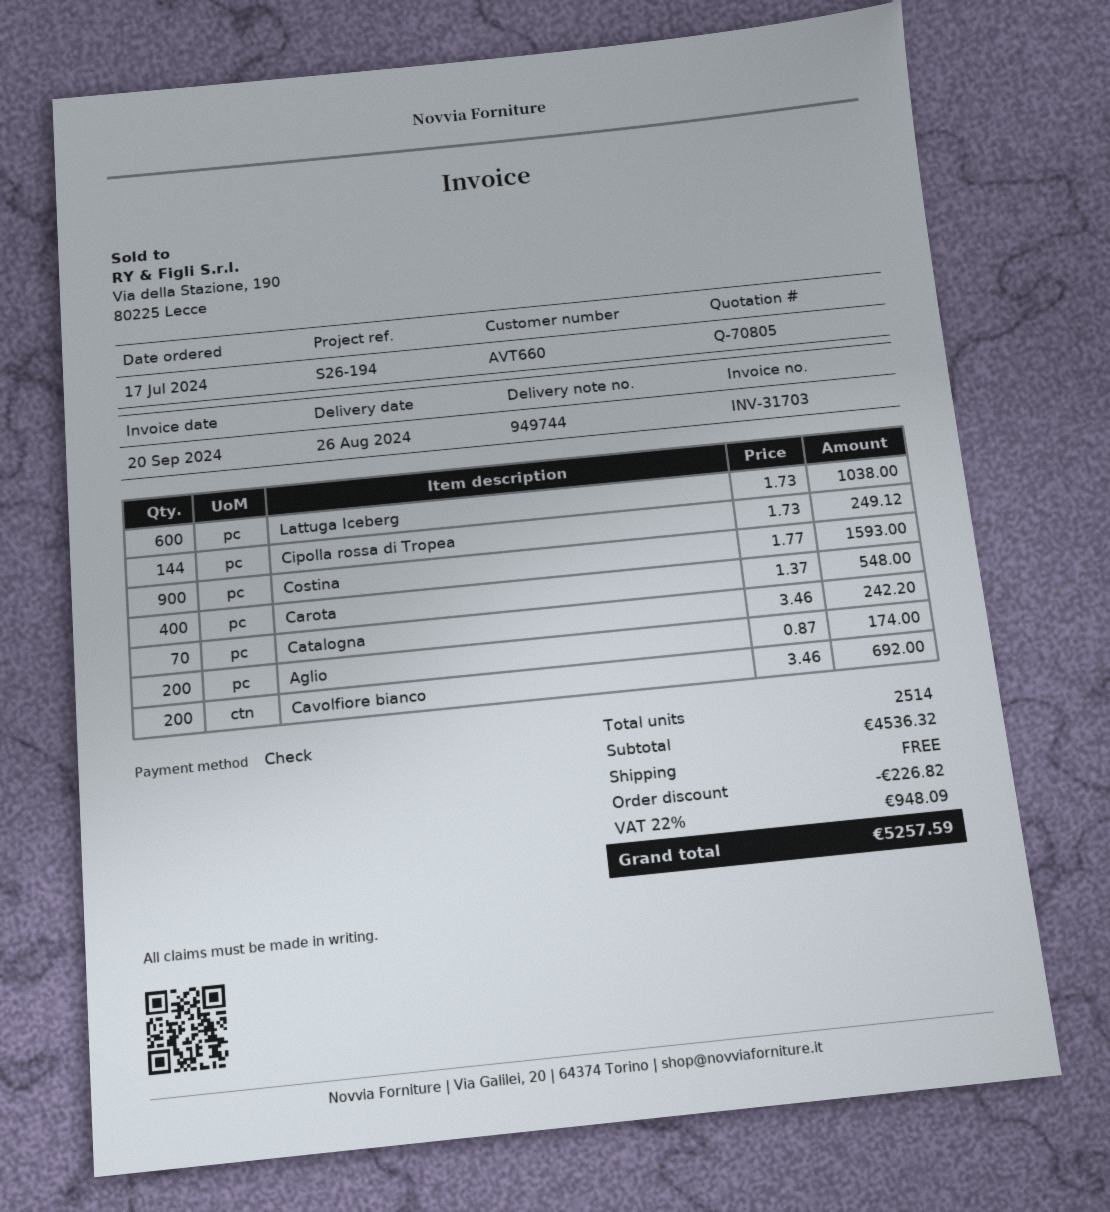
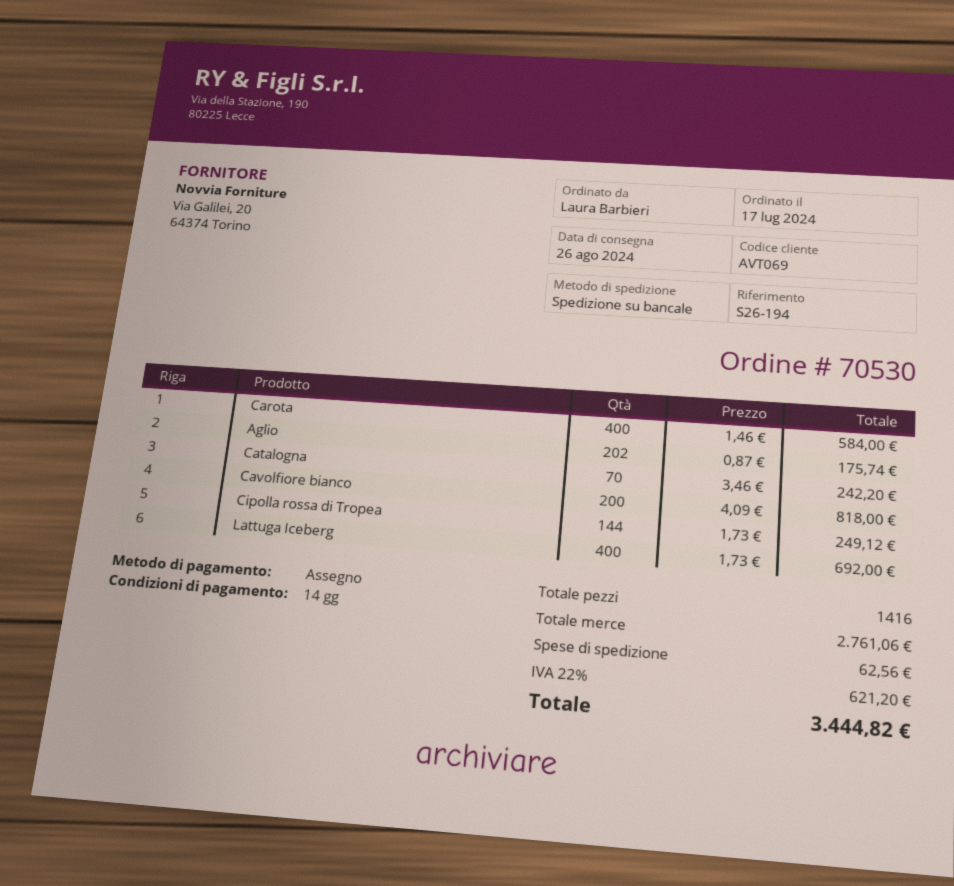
customer number: AVT660 -> AVT069
Lattuga Iceberg: 600 x 1.73 = 1038.00 -> 400 x 1.73 = 692.00
Costina: 900 x 1.77 = 1593.00 -> none
Carota: 400 x 1.37 = 548.00 -> 400 x 1.46 = 584.00
Aglio: 200 x 0.87 = 174.00 -> 202 x 0.87 = 175.74
Cavolfiore bianco: 200 x 3.46 = 692.00 -> 200 x 4.09 = 818.00
total quantity: 2514 -> 1416
subtotal: 4536.32 -> 2761.06
discount: 226.82 -> none
shipping: 0.00 -> 62.56
tax: 22% = 948.09 -> 22% = 621.20
total: 5257.59 -> 3444.82

